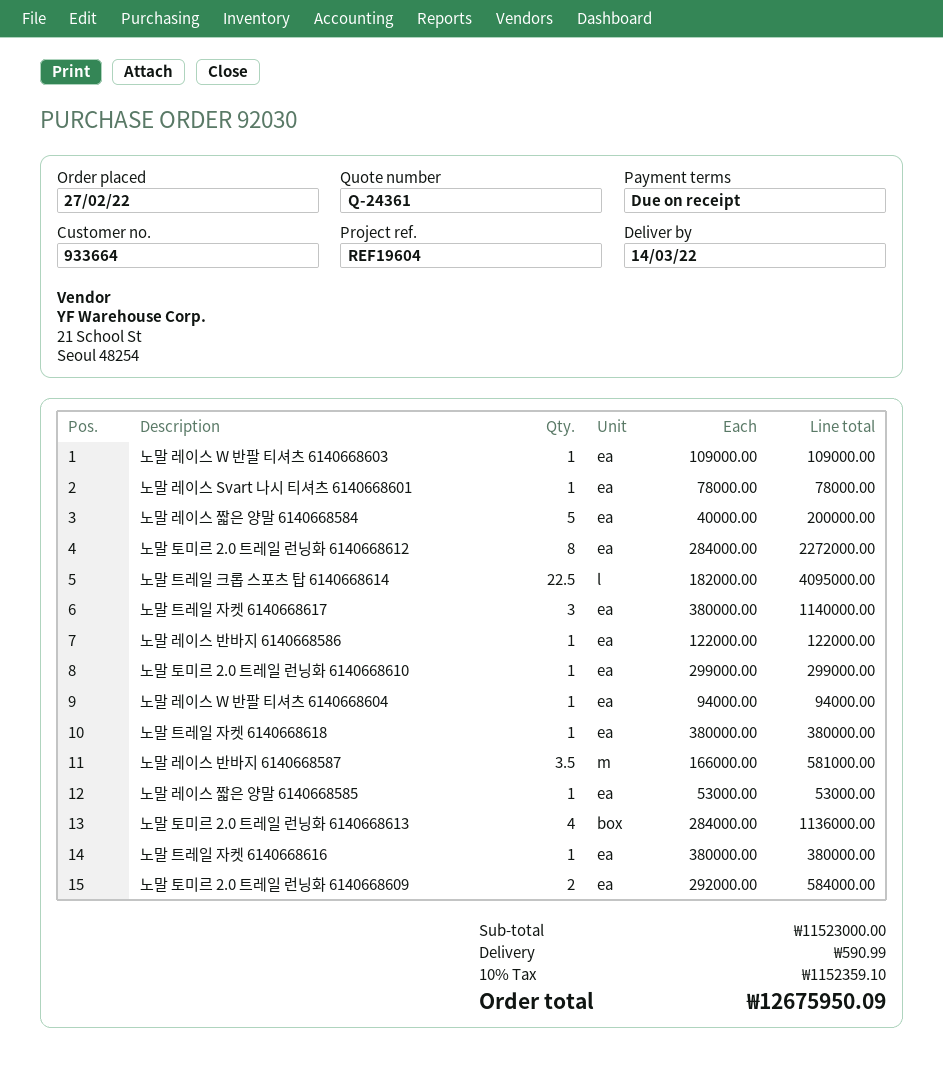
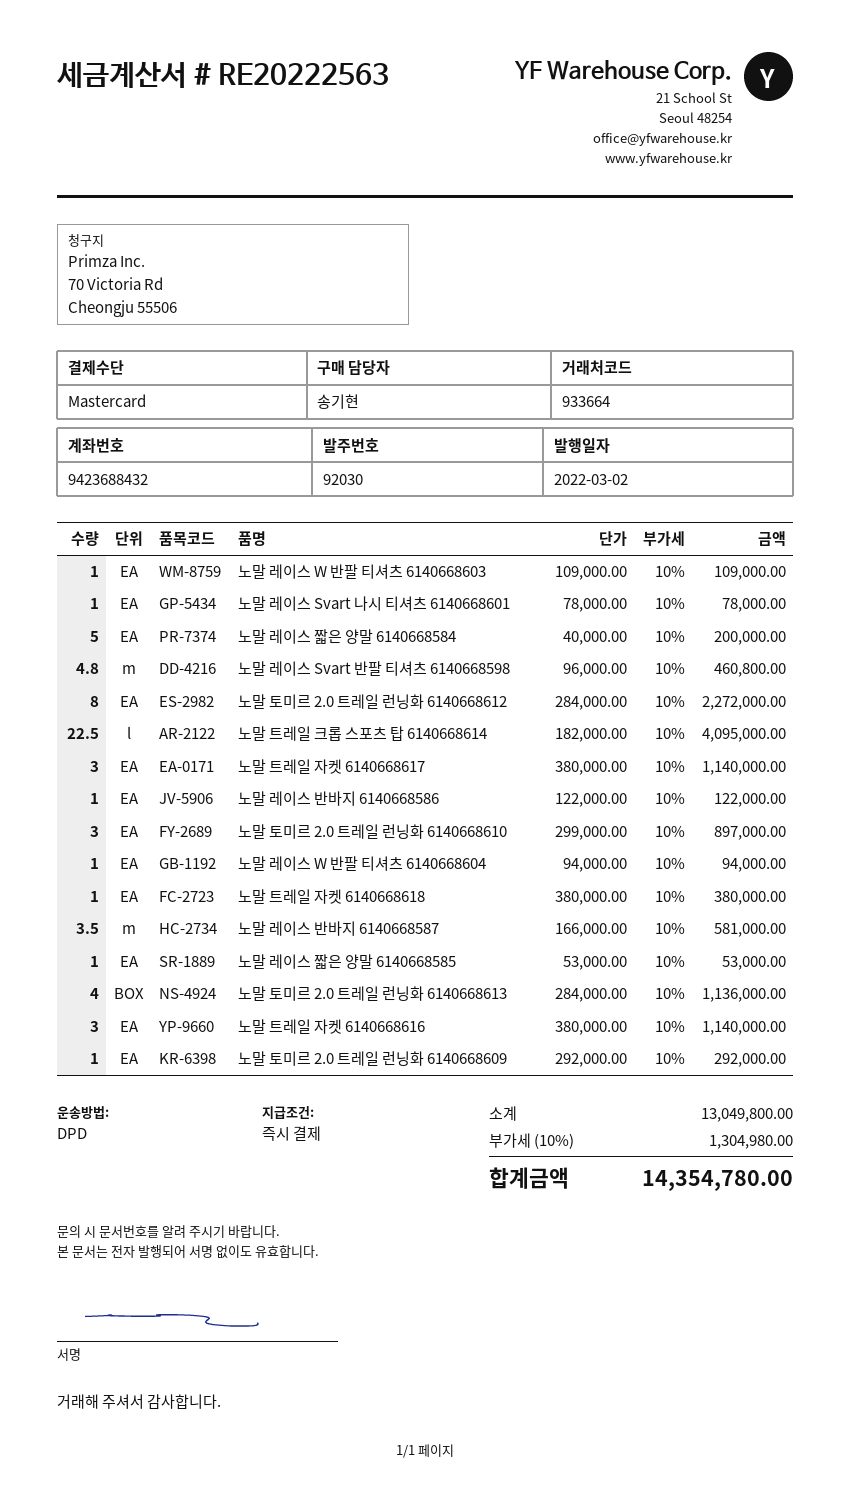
노말 토미르 2.0 트레일 런닝화 6140668610: 1 x 299000.00 = 299000.00 -> 3 x 299000.00 = 897000.00
노말 트레일 자켓 6140668616: 1 x 380000.00 = 380000.00 -> 3 x 380000.00 = 1140000.00
노말 토미르 2.0 트레일 런닝화 6140668609: 2 x 292000.00 = 584000.00 -> 1 x 292000.00 = 292000.00
노말 레이스 Svart 반팔 티셔츠 6140668598: none -> 4.8 x 96000.00 = 460800.00
subtotal: 11523000.00 -> 13049800.00
shipping: 590.99 -> none
tax: 10% = 1152359.10 -> 10% = 1304980.00
total: 12675950.09 -> 14354780.00

